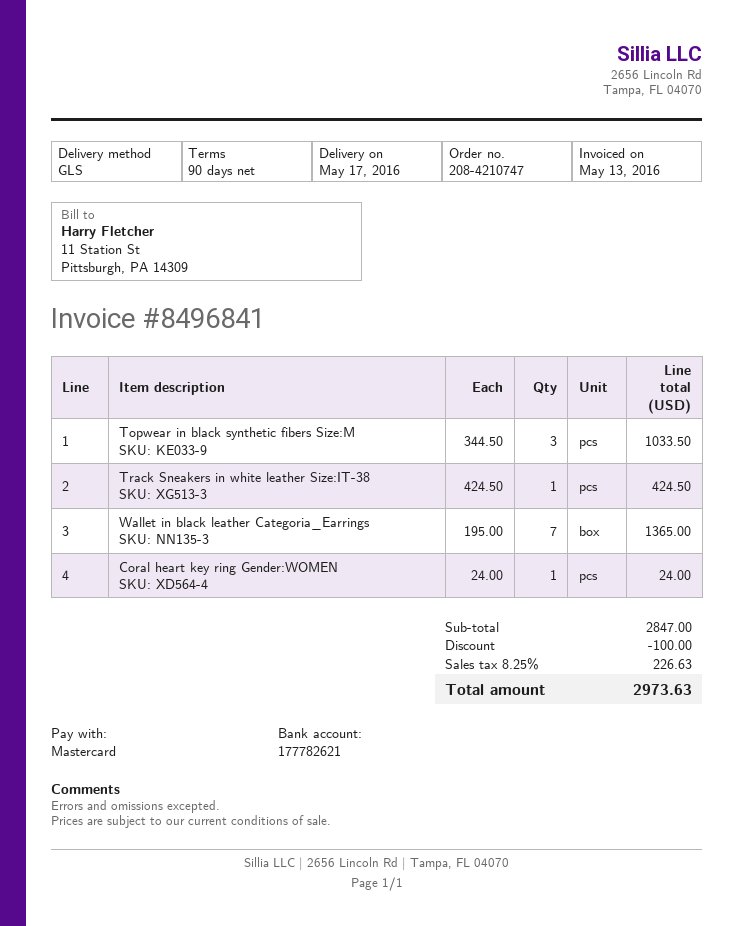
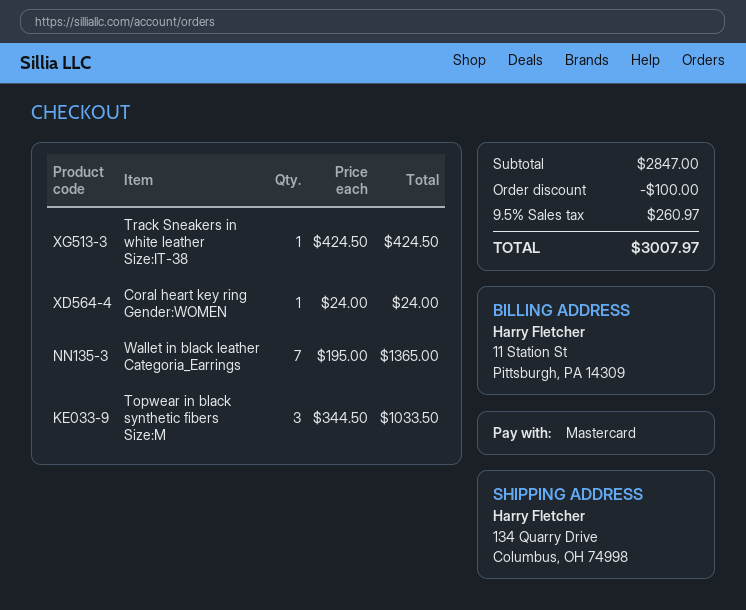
tax: 8.25% = 226.63 -> 9.5% = 260.97
total: 2973.63 -> 3007.97

